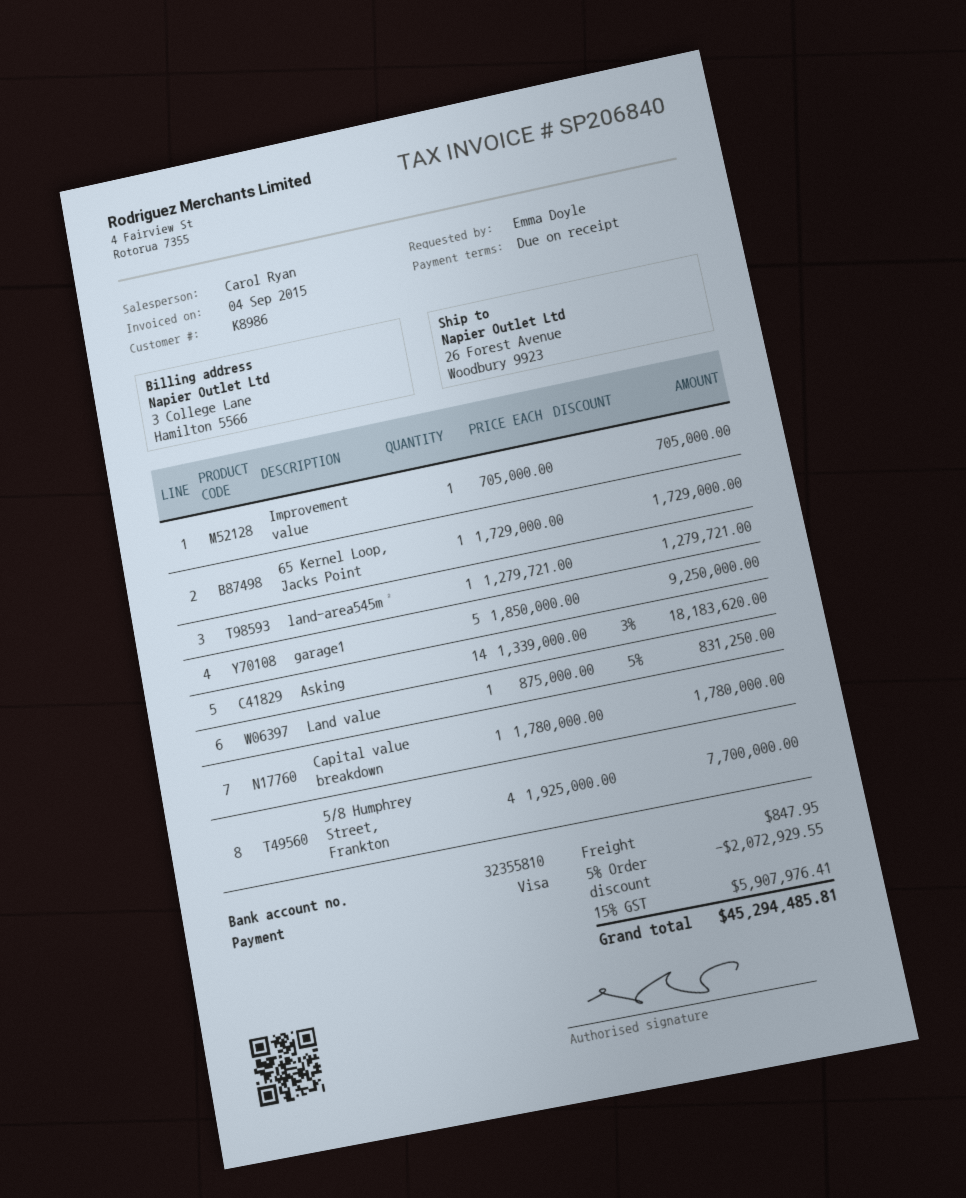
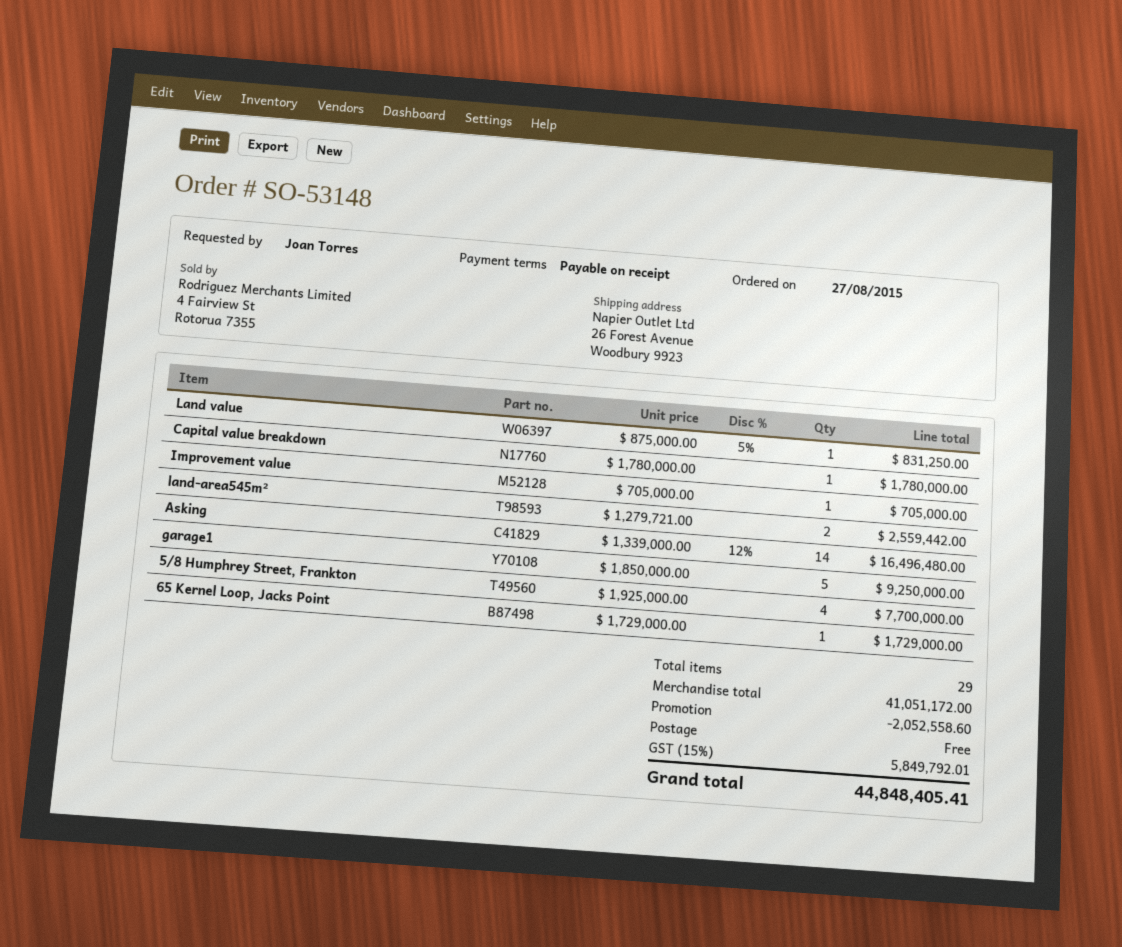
ordered by: Emma Doyle -> Joan Torres
land-area545m²: 1 x 1279721.00 = 1279721.00 -> 2 x 1279721.00 = 2559442.00
Asking: 14 x 1339000.00 - 3% = 18183620.00 -> 14 x 1339000.00 - 12% = 16496480.00
discount: 2072929.55 -> 2052558.60
shipping: 847.95 -> 0.00
tax: 15% = 5907976.41 -> 15% = 5849792.01
total: 45294485.81 -> 44848405.41

